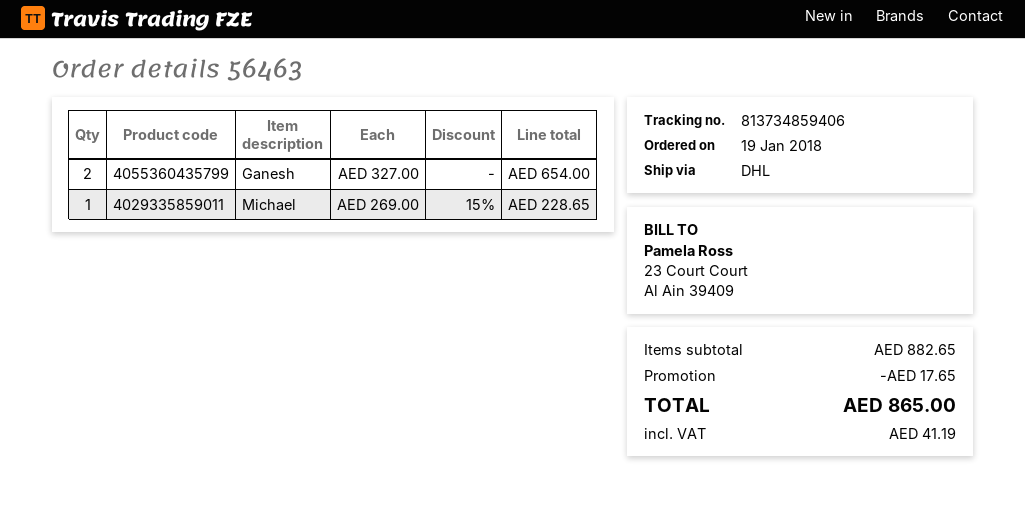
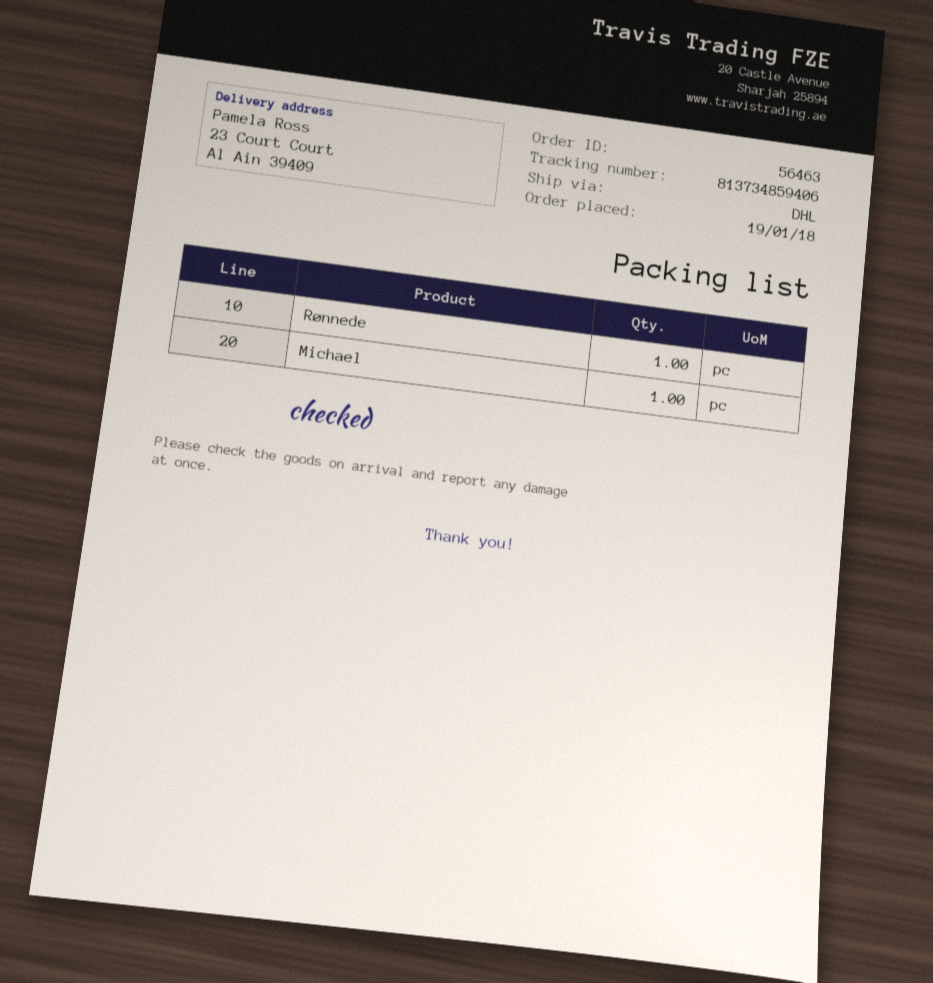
Ganesh: 2 -> none
Rønnede: none -> 1

